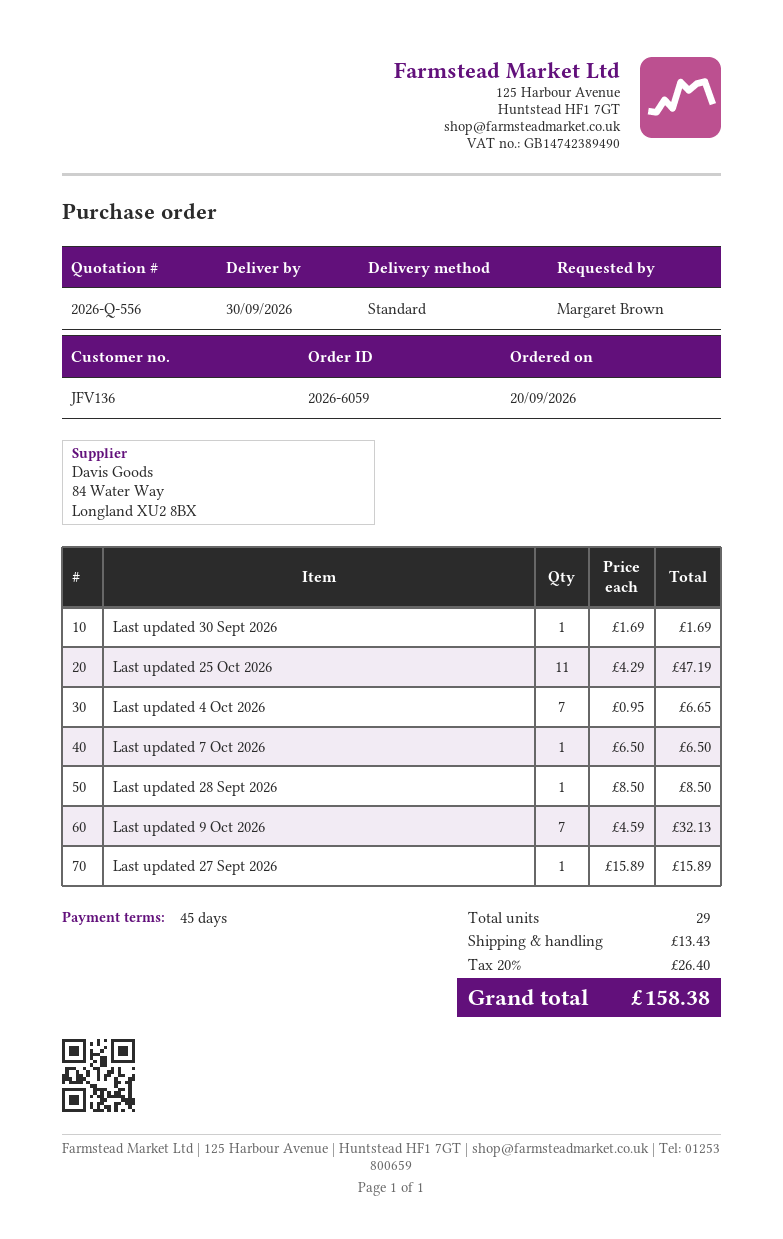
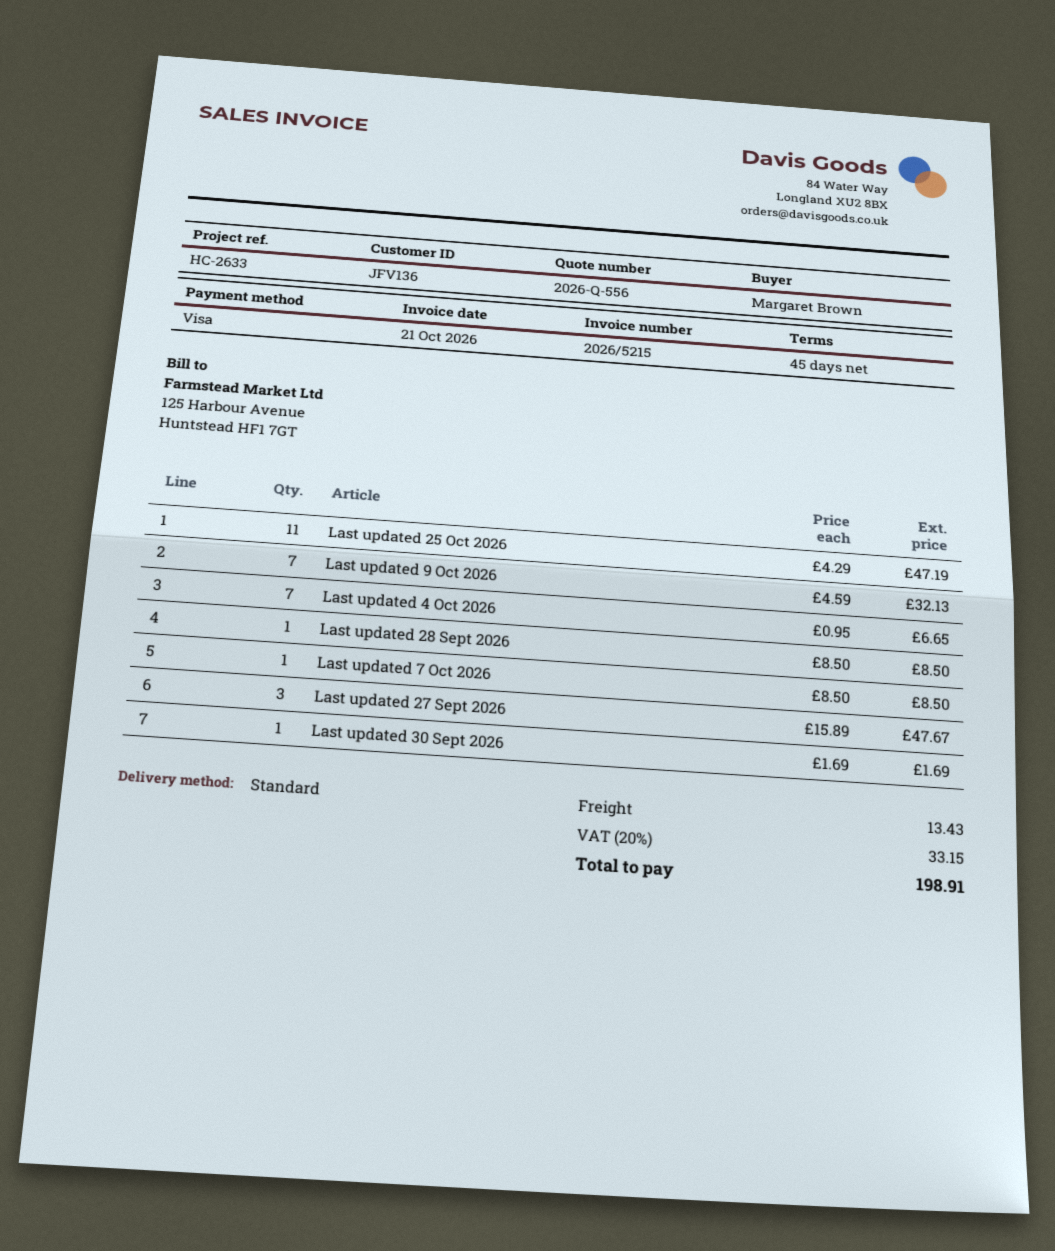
Last updated 7 Oct 2026: 1 x 6.50 = 6.50 -> 1 x 8.50 = 8.50
Last updated 27 Sept 2026: 1 x 15.89 = 15.89 -> 3 x 15.89 = 47.67
tax: 20% = 26.40 -> 20% = 33.15
total: 158.38 -> 198.91

